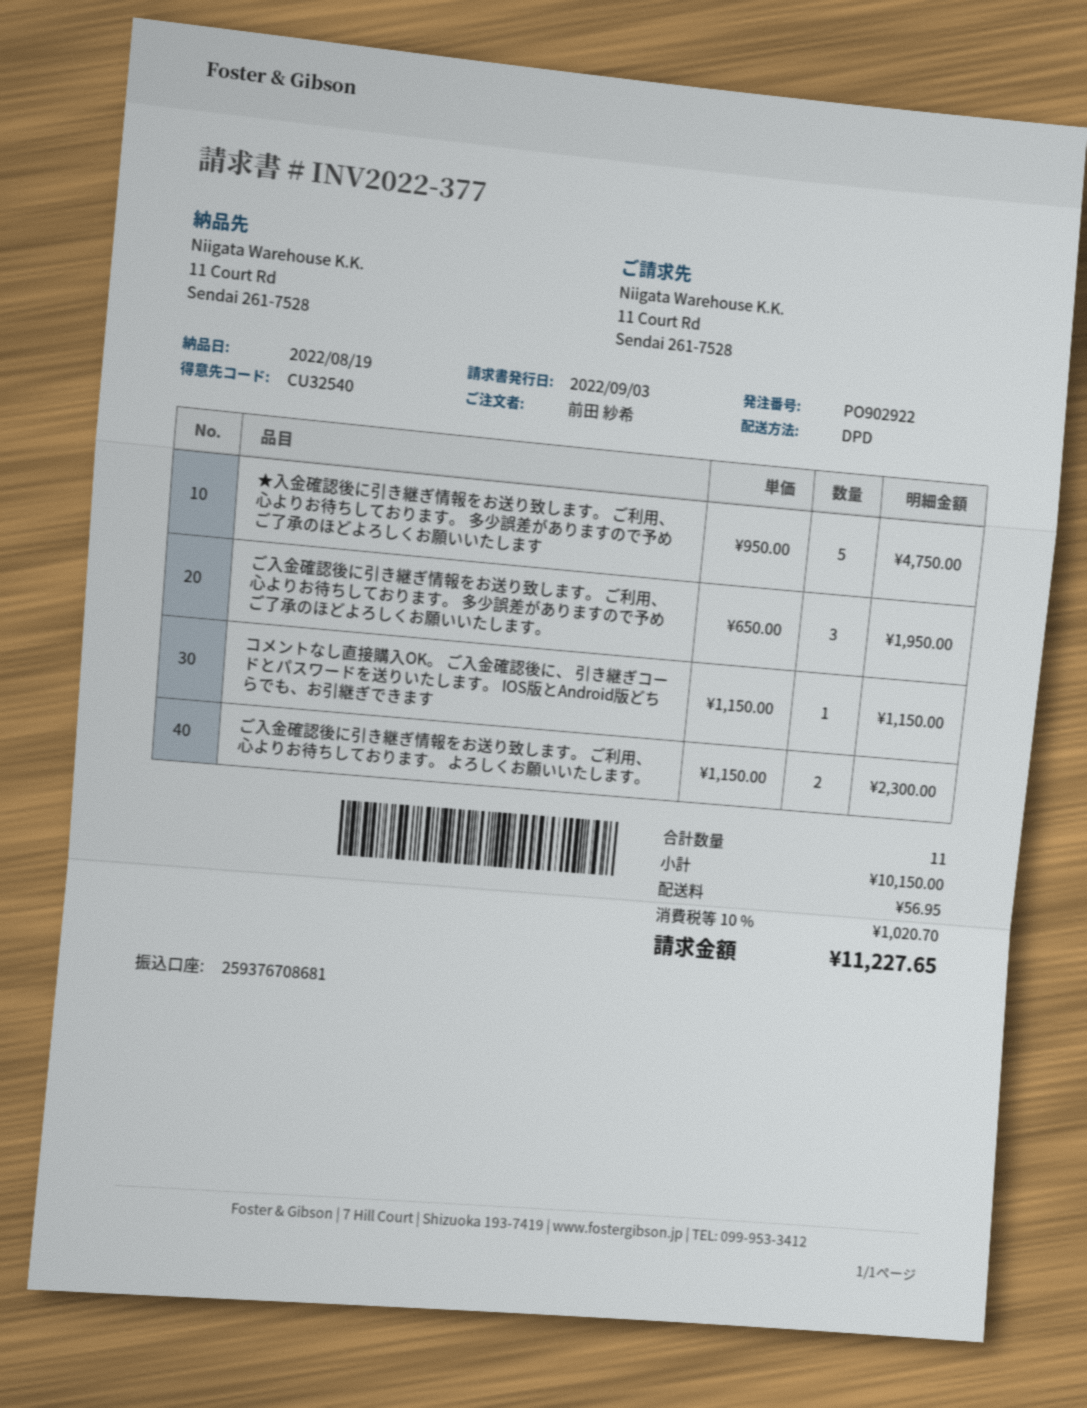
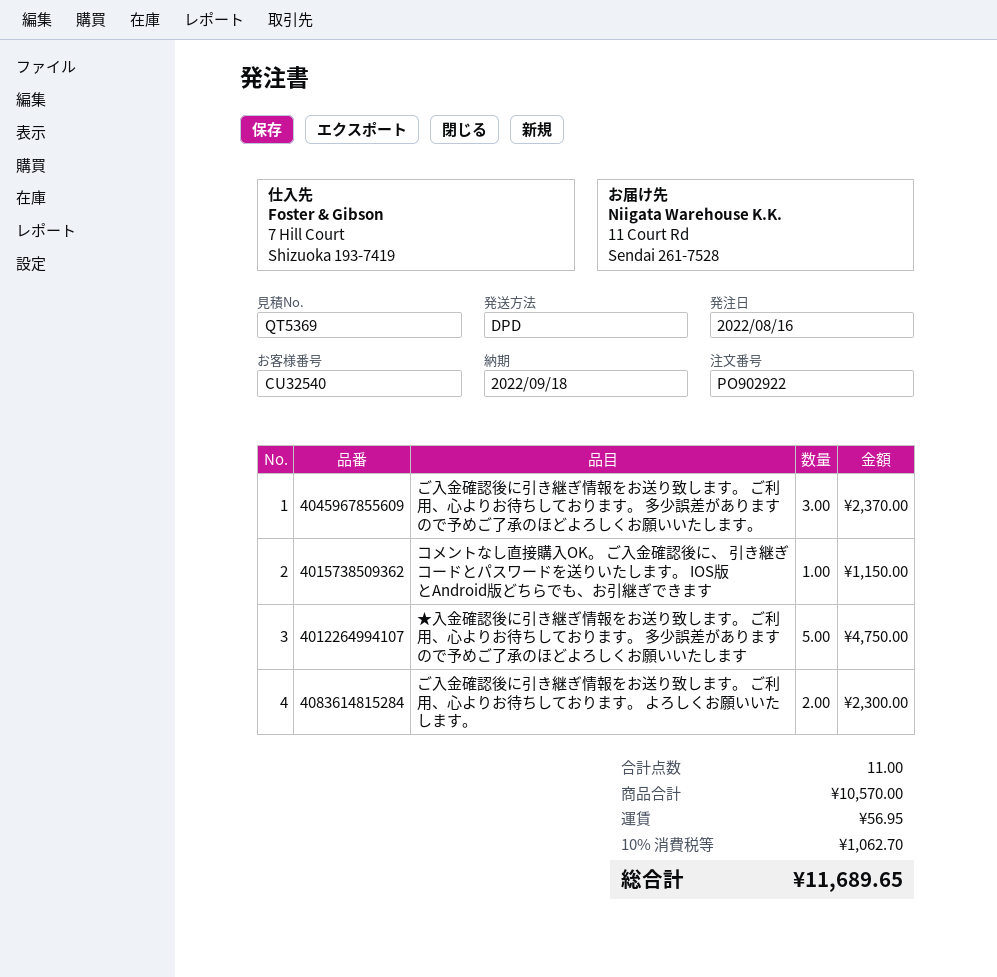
delivery date: 2022-08-19 -> 2022-09-18
ご入金確認後に引き継ぎ情報をお送り致します。 ご利用、心よりお待ちしております。 多少誤差がありますので予めご了承のほどよろしくお願いいたします。: 3 for 1950.00 -> 3 for 2370.00
subtotal: 10150.00 -> 10570.00
tax: 10% = 1020.70 -> 10% = 1062.70
total: 11227.65 -> 11689.65

